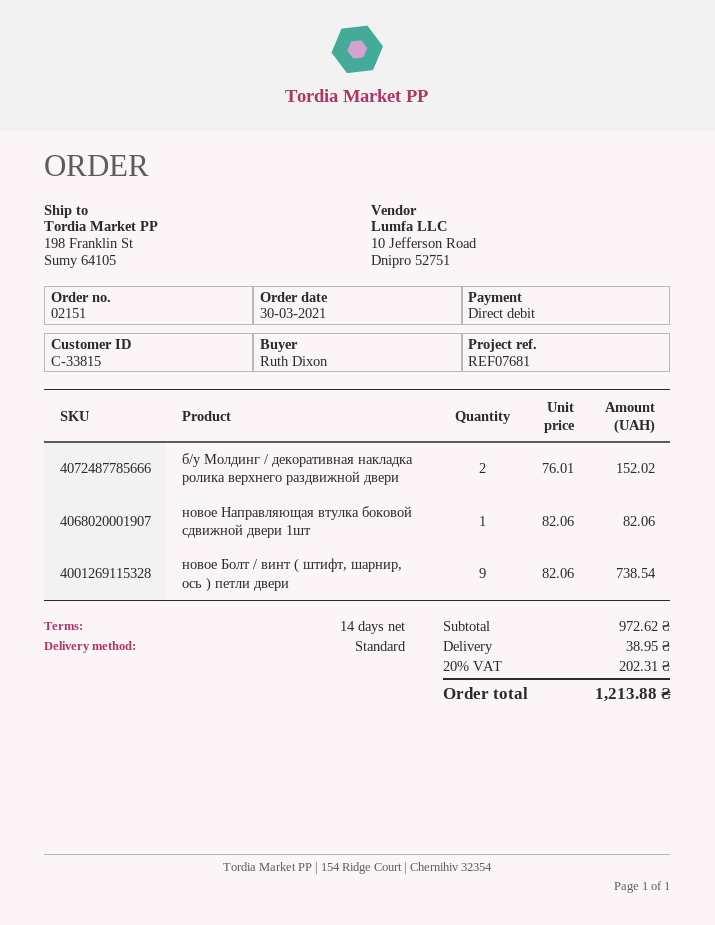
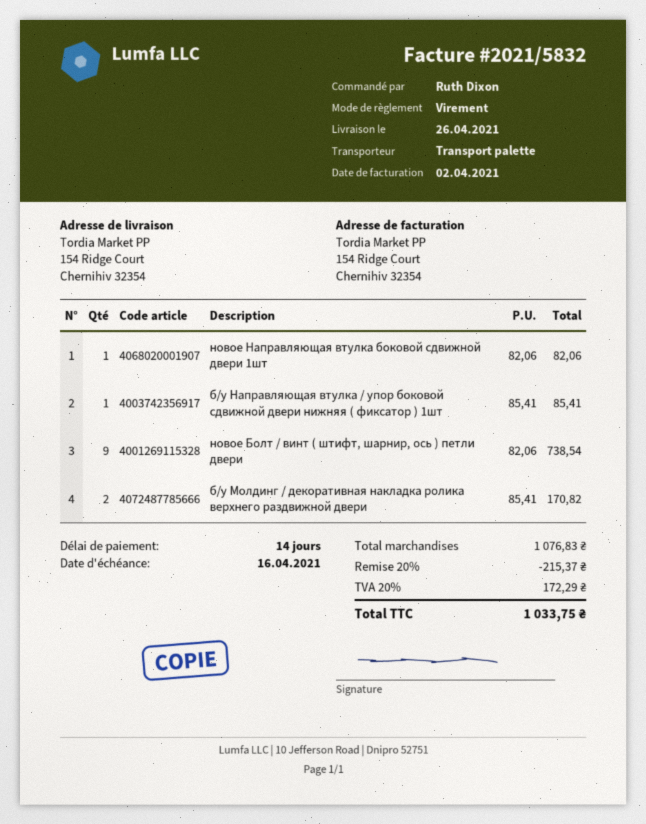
payment method: direct debit -> bank transfer
shipping method: standard -> pallet freight
ship to: 198 Franklin St, Sumy 64105 -> 154 Ridge Court, Chernihiv 32354
б/у Молдинг / декоративная накладка ролика верхнего раздвижной двери: 2 x 76.01 = 152.02 -> 2 x 85.41 = 170.82
б/у Направляющая втулка / упор боковой сдвижной двери нижняя ( фиксатор ) 1шт: none -> 1 x 85.41 = 85.41
subtotal: 972.62 -> 1076.83
discount: none -> 20% = 215.37
shipping: 38.95 -> none
tax: 20% = 202.31 -> 20% = 172.29
total: 1213.88 -> 1033.75

